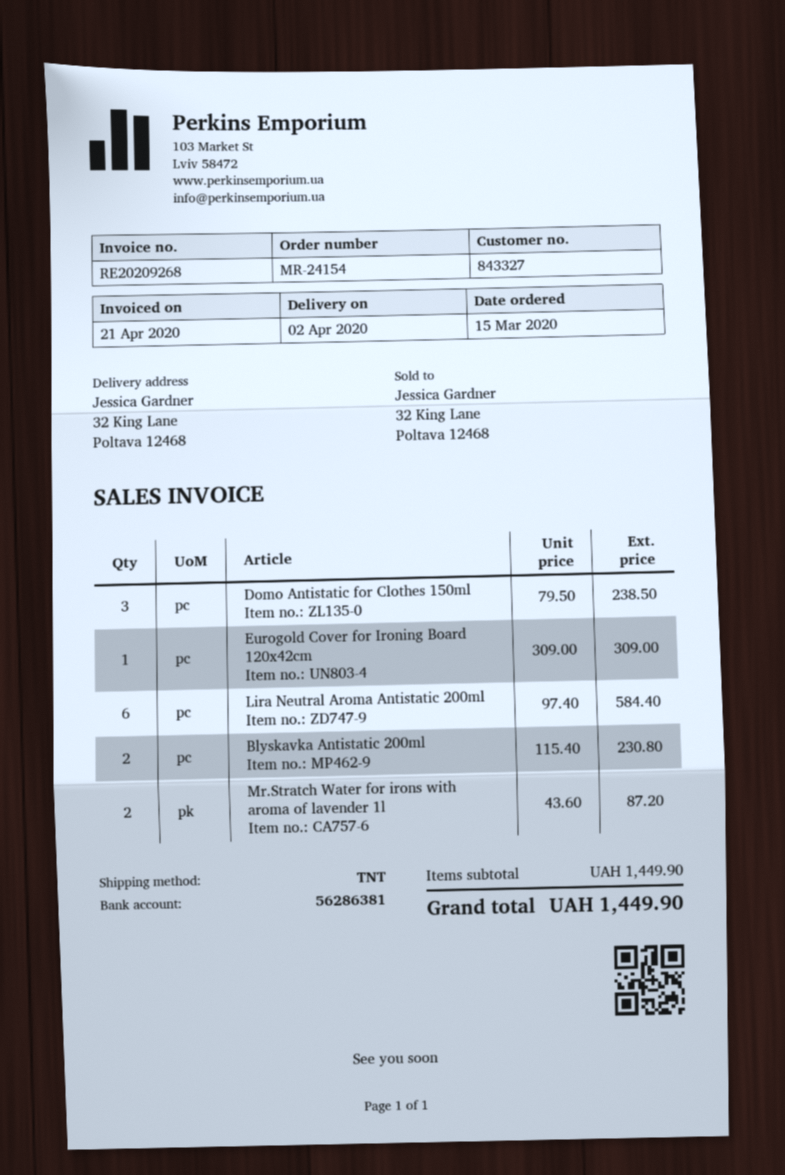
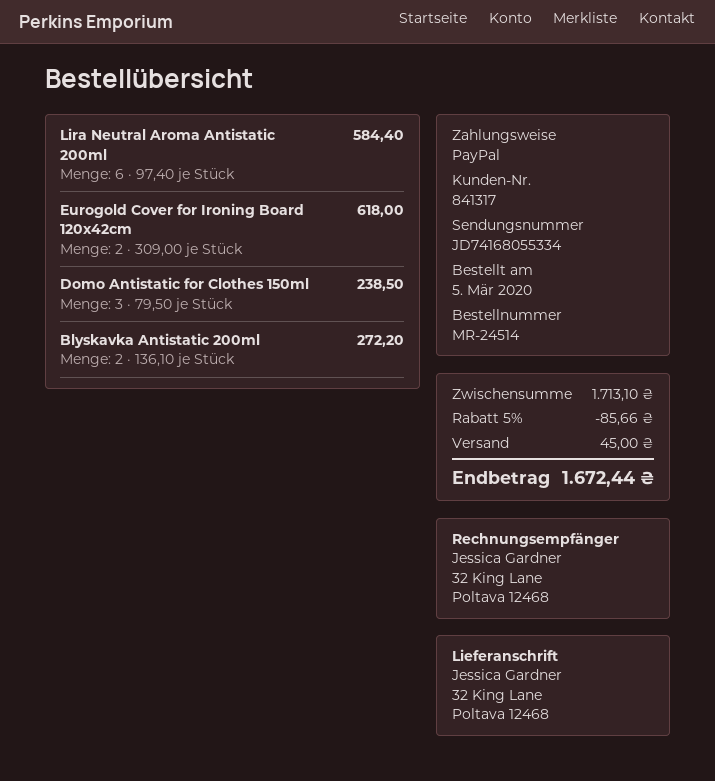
order number: MR-24154 -> MR-24514
order date: 2020-03-15 -> 2020-03-05
customer number: 843327 -> 841317
Eurogold Cover for Ironing Board 120x42cm: 1 x 309.00 = 309.00 -> 2 x 309.00 = 618.00
Blyskavka Antistatic 200ml: 2 x 115.40 = 230.80 -> 2 x 136.10 = 272.20
Mr.Stratch Water for irons with aroma of lavender 1l: 2 x 43.60 = 87.20 -> none
subtotal: 1449.90 -> 1713.10
discount: none -> 5% = 85.66
shipping: none -> 45.00
total: 1449.90 -> 1672.44

